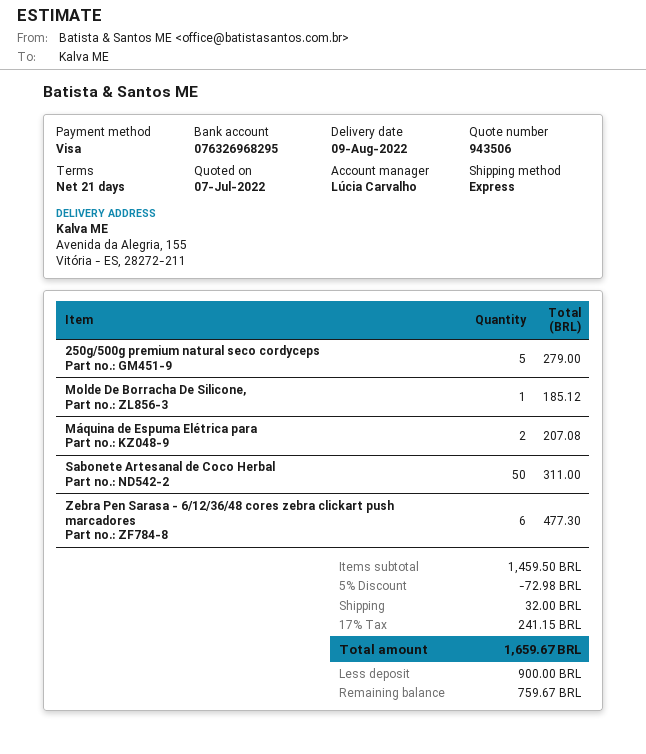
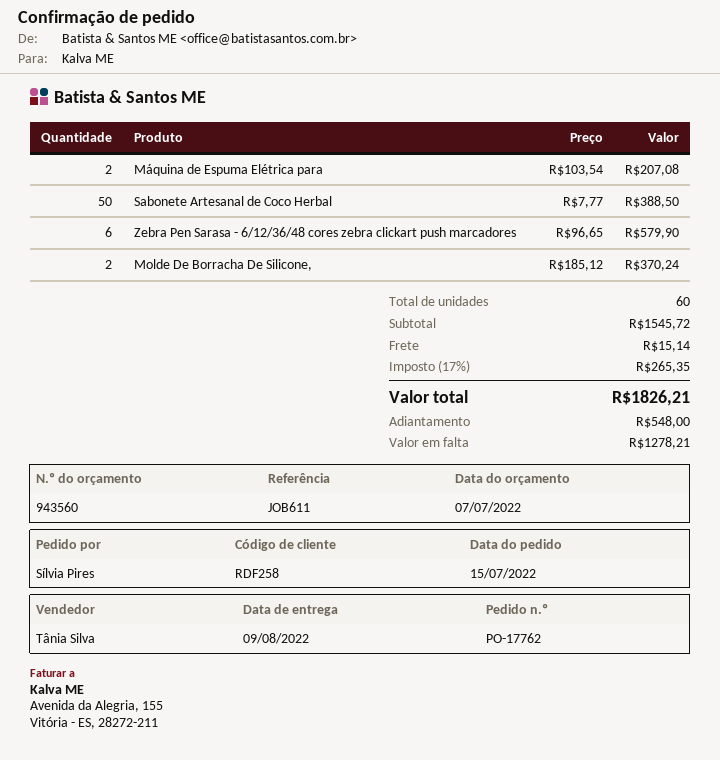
quote number: 943506 -> 943560
sales rep: Lúcia Carvalho -> Tânia Silva
250g/500g premium natural seco cordyceps: 5 for 279.00 -> none
Molde De Borracha De Silicone,: 1 for 185.12 -> 2 for 370.24
Sabonete Artesanal de Coco Herbal: 50 for 311.00 -> 50 for 388.50
Zebra Pen Sarasa - 6/12/36/48 cores zebra clickart push marcadores: 6 for 477.30 -> 6 for 579.90
subtotal: 1459.50 -> 1545.72
discount: 5% = 72.98 -> none
shipping: 32.00 -> 15.14
tax: 17% = 241.15 -> 17% = 265.35
total: 1659.67 -> 1826.21
deposit: 900.00 -> 548.00
balance: 759.67 -> 1278.21

